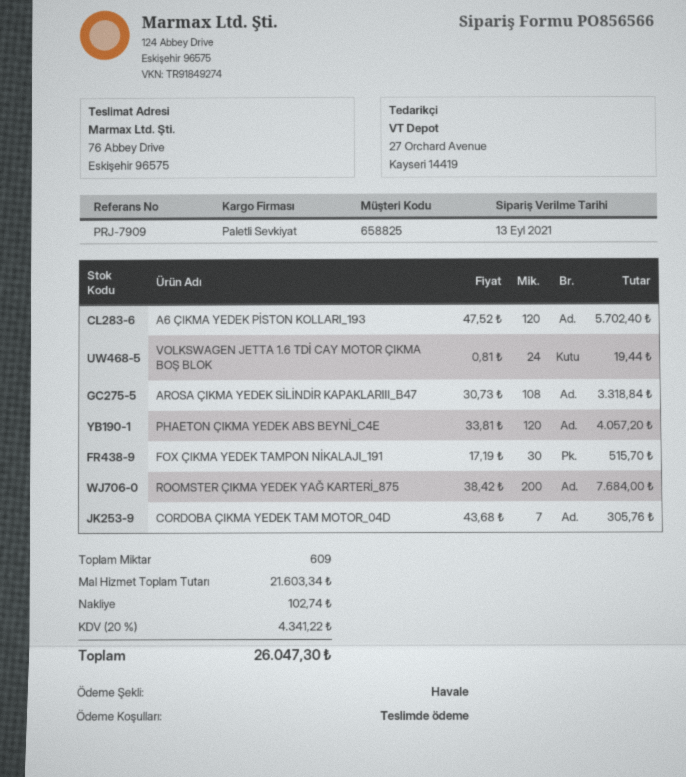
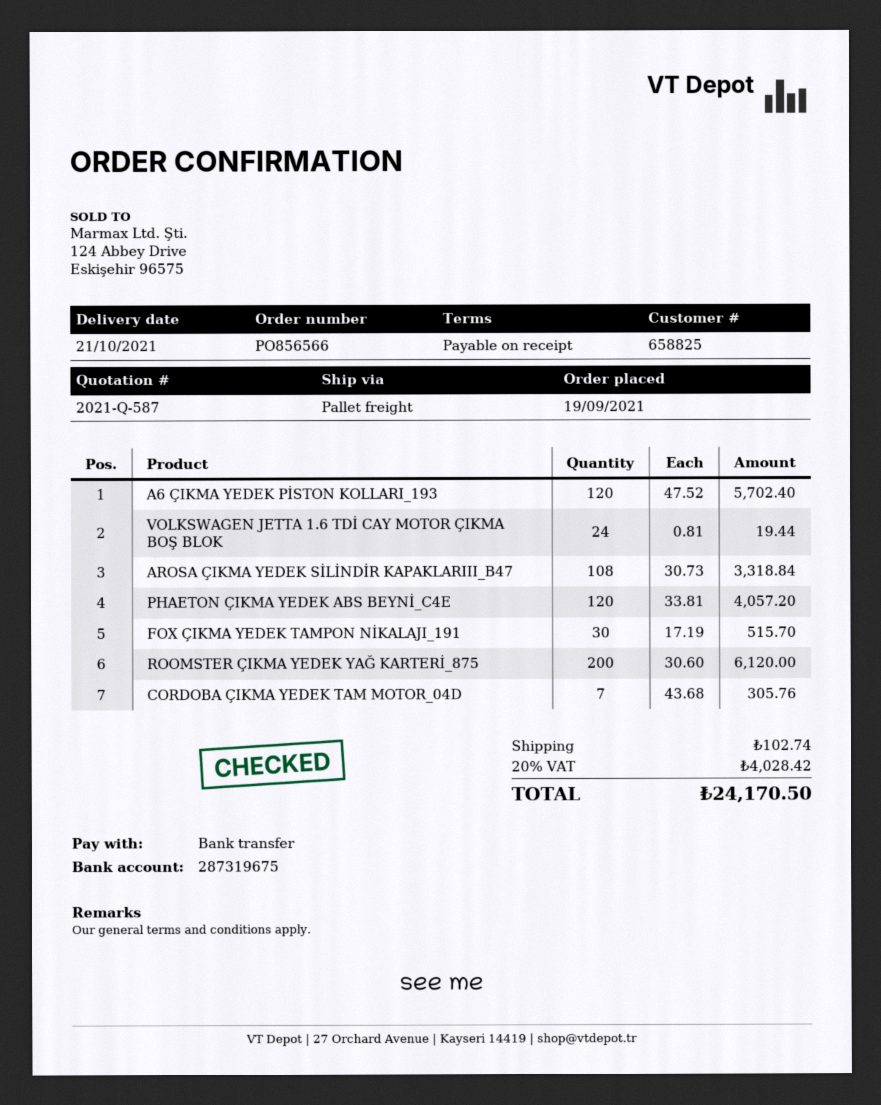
order date: 2021-09-13 -> 2021-09-19
ROOMSTER ÇIKMA YEDEK YAĞ KARTERİ_875: 200 x 38.42 = 7684.00 -> 200 x 30.60 = 6120.00
tax: 20% = 4341.22 -> 20% = 4028.42
total: 26047.30 -> 24170.50

